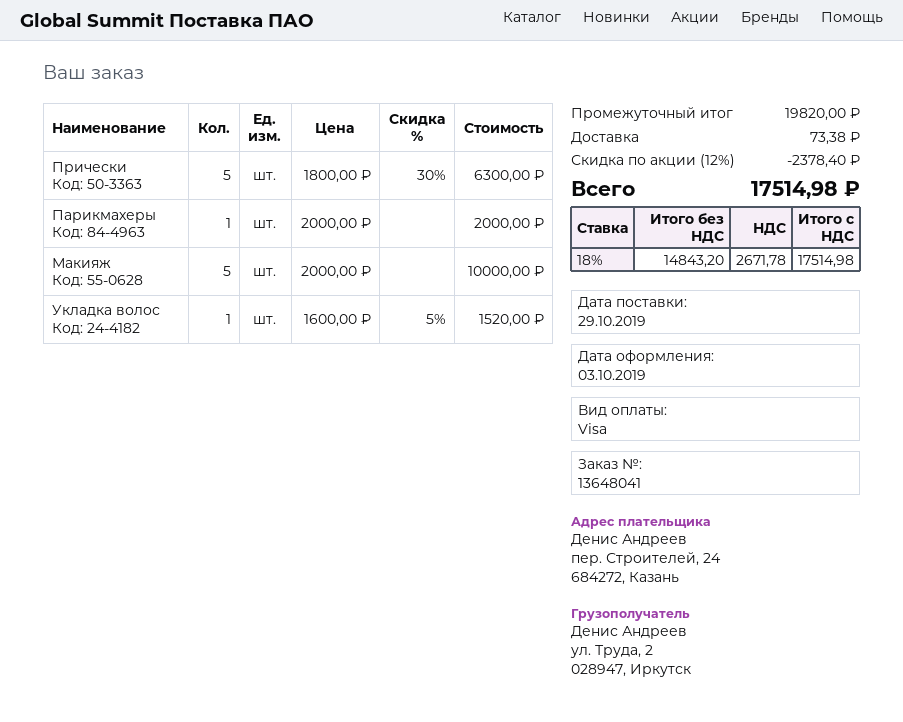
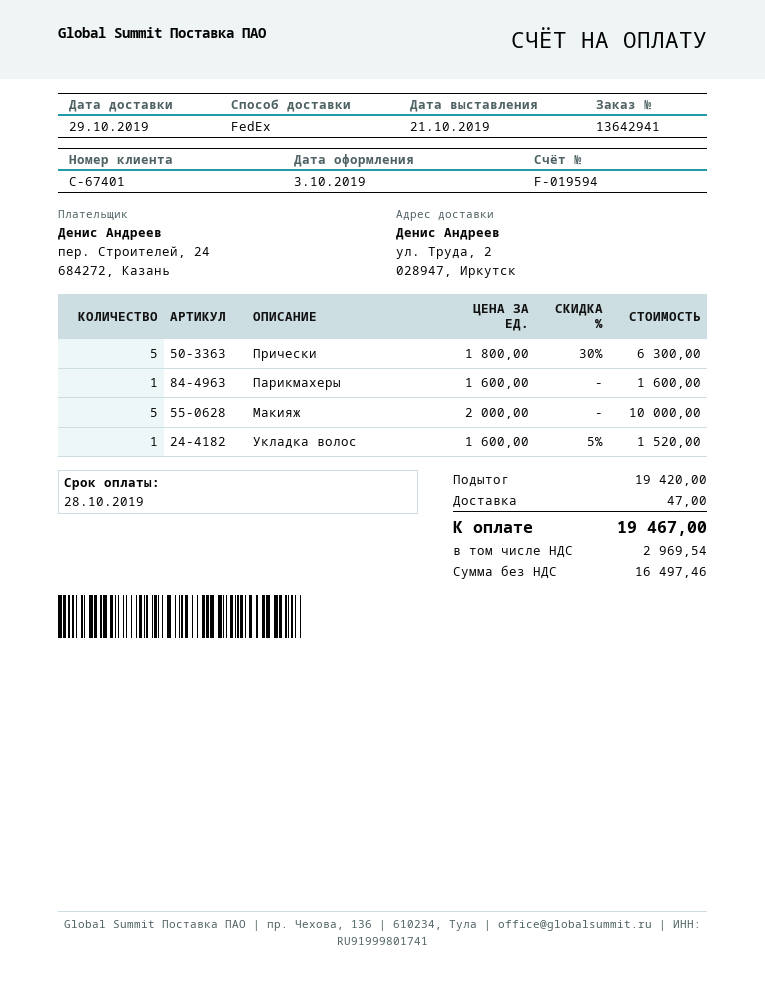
order number: 13648041 -> 13642941
Парикмахеры: 1 x 2000.00 = 2000.00 -> 1 x 1600.00 = 1600.00
subtotal: 19820.00 -> 19420.00
discount: 12% = 2378.40 -> none
shipping: 73.38 -> 47.00
net: 14843.20 -> 16497.46
tax: 2671.78 -> 2969.54
total: 17514.98 -> 19467.00

